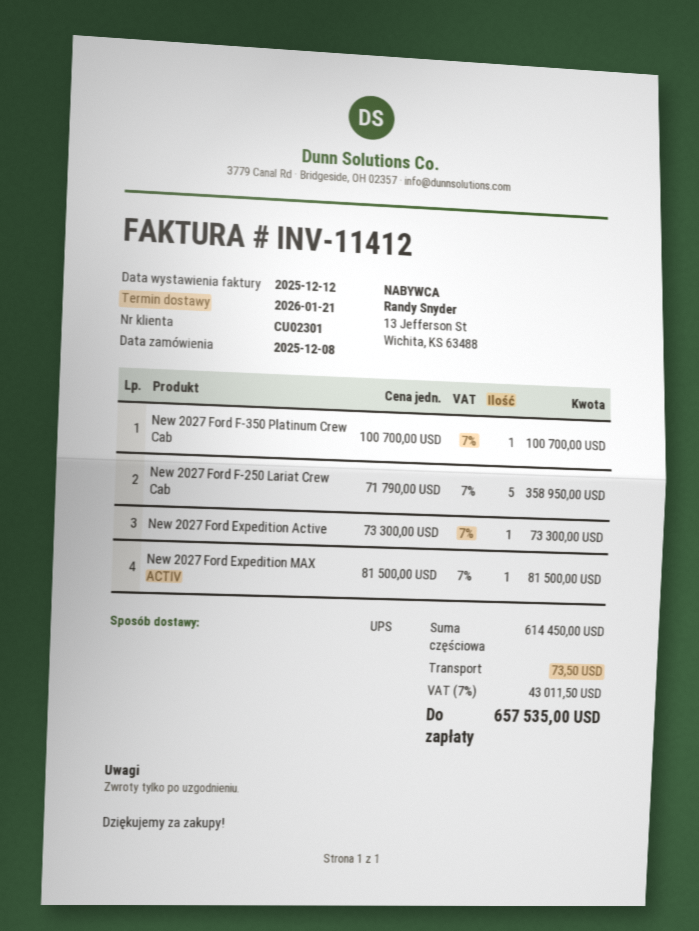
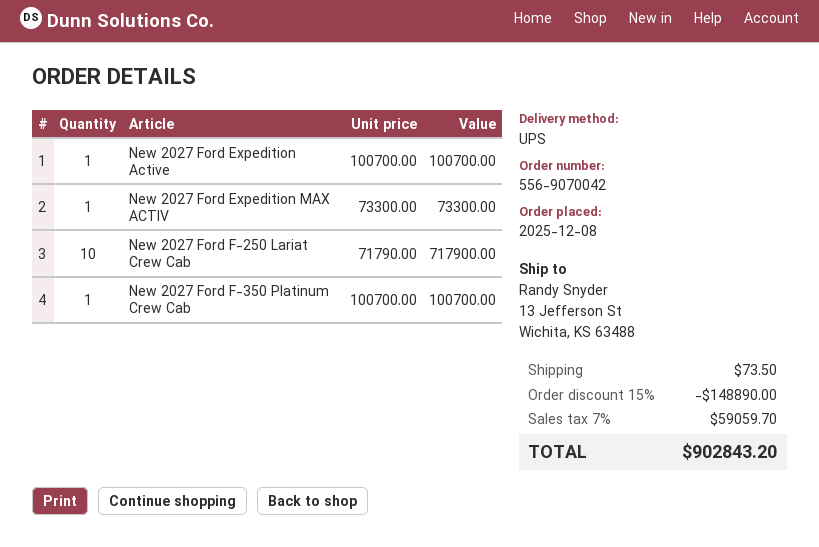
New 2027 Ford F-250 Lariat Crew Cab: 5 x 71790.00 = 358950.00 -> 10 x 71790.00 = 717900.00
New 2027 Ford Expedition Active: 1 x 73300.00 = 73300.00 -> 1 x 100700.00 = 100700.00
New 2027 Ford Expedition MAX ACTIV: 1 x 81500.00 = 81500.00 -> 1 x 73300.00 = 73300.00
discount: none -> 15% = 148890.00
tax: 7% = 43011.50 -> 7% = 59059.70
total: 657535.00 -> 902843.20

